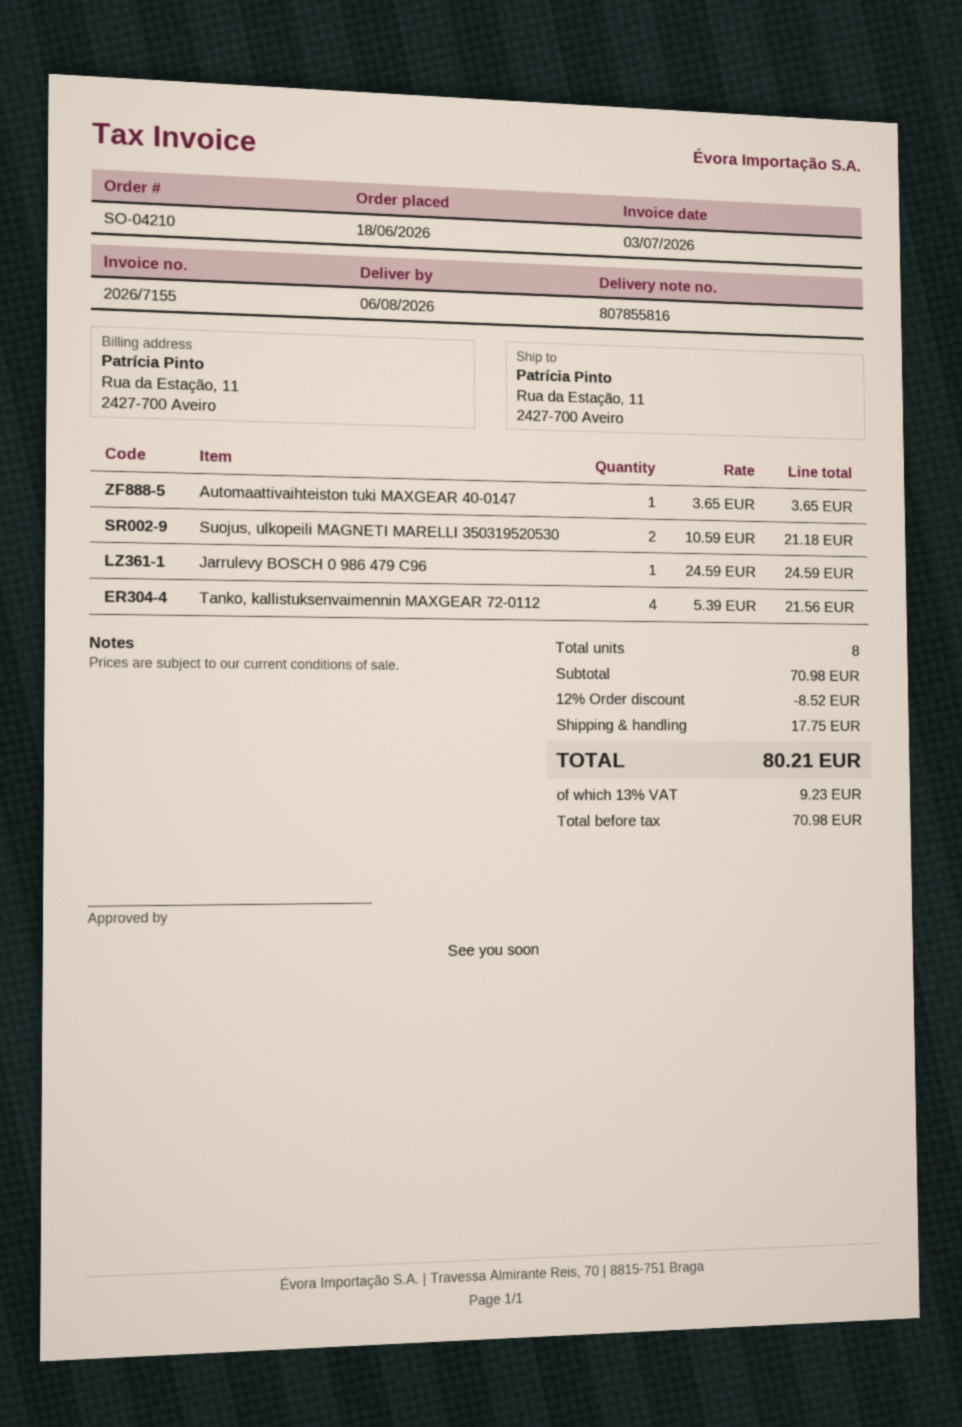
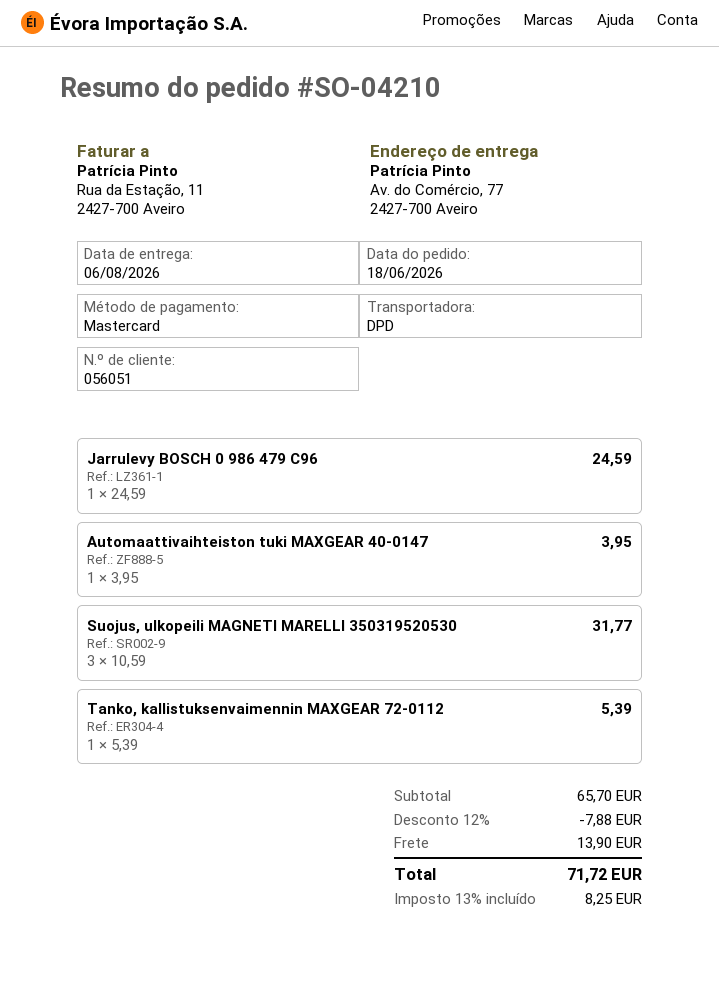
ship to: Rua da Estação, 11, 2427-700 Aveiro -> Av. do Comércio, 77, 2427-700 Aveiro
Automaattivaihteiston tuki MAXGEAR 40-0147: 1 x 3.65 = 3.65 -> 1 x 3.95 = 3.95
Suojus, ulkopeili MAGNETI MARELLI 350319520530: 2 x 10.59 = 21.18 -> 3 x 10.59 = 31.77
Tanko, kallistuksenvaimennin MAXGEAR 72-0112: 4 x 5.39 = 21.56 -> 1 x 5.39 = 5.39
subtotal: 70.98 -> 65.70
discount: 12% = 8.52 -> 12% = 7.88
shipping: 17.75 -> 13.90
tax: 13% = 9.23 -> 13% = 8.25
total: 80.21 -> 71.72

